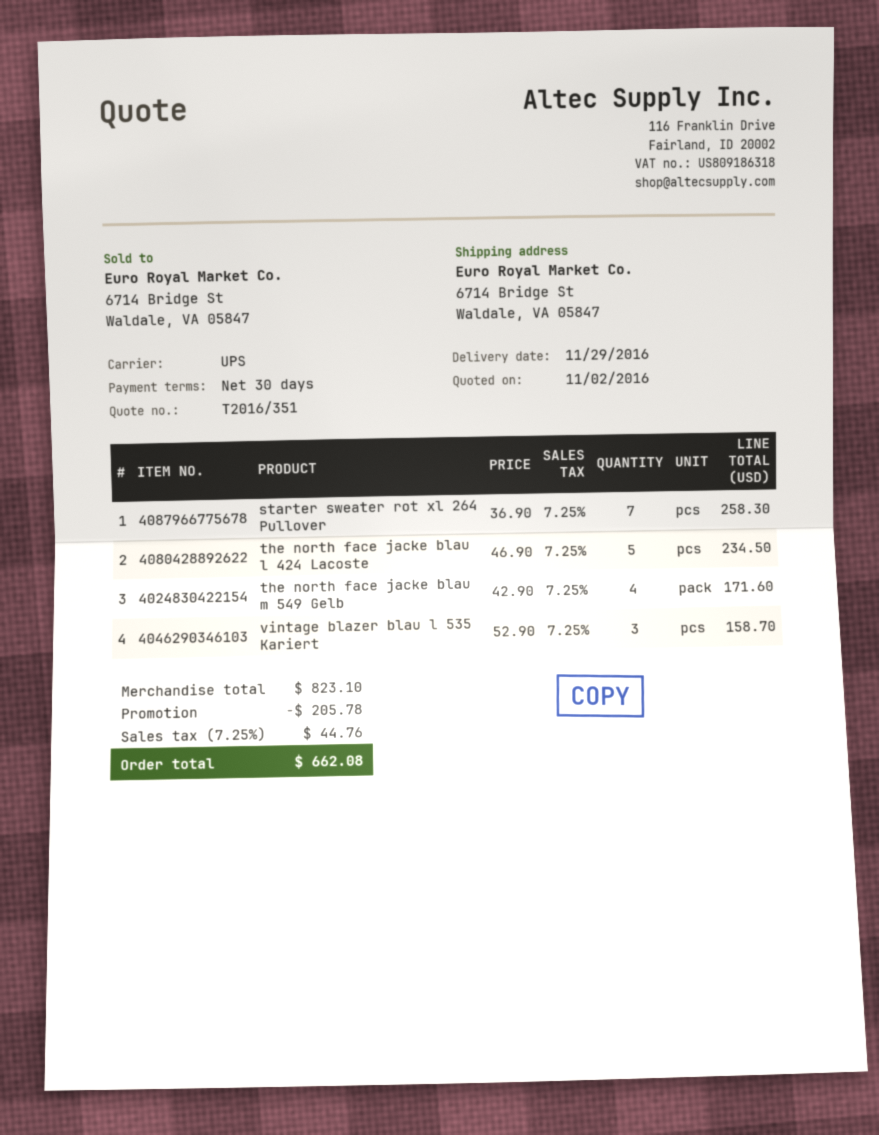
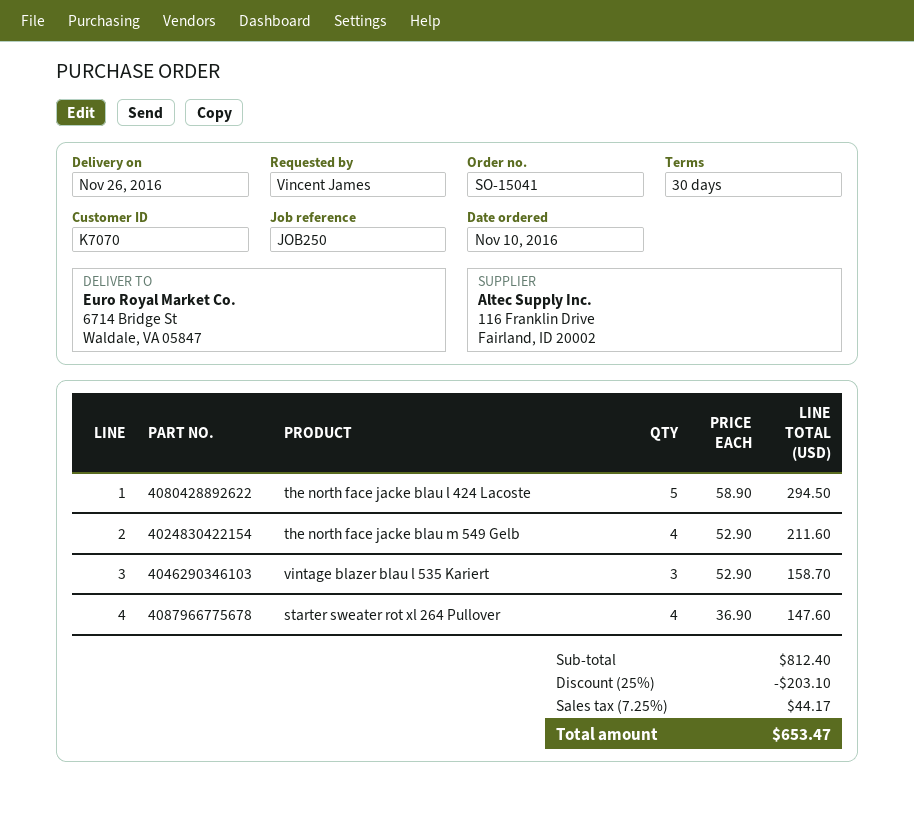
delivery date: 2016-11-29 -> 2016-11-26
starter sweater rot xl 264 Pullover: 7 x 36.90 = 258.30 -> 4 x 36.90 = 147.60
the north face jacke blau l 424 Lacoste: 5 x 46.90 = 234.50 -> 5 x 58.90 = 294.50
the north face jacke blau m 549 Gelb: 4 x 42.90 = 171.60 -> 4 x 52.90 = 211.60
subtotal: 823.10 -> 812.40
discount: 205.78 -> 203.10
tax: 7.25% = 44.76 -> 7.25% = 44.17
total: 662.08 -> 653.47

